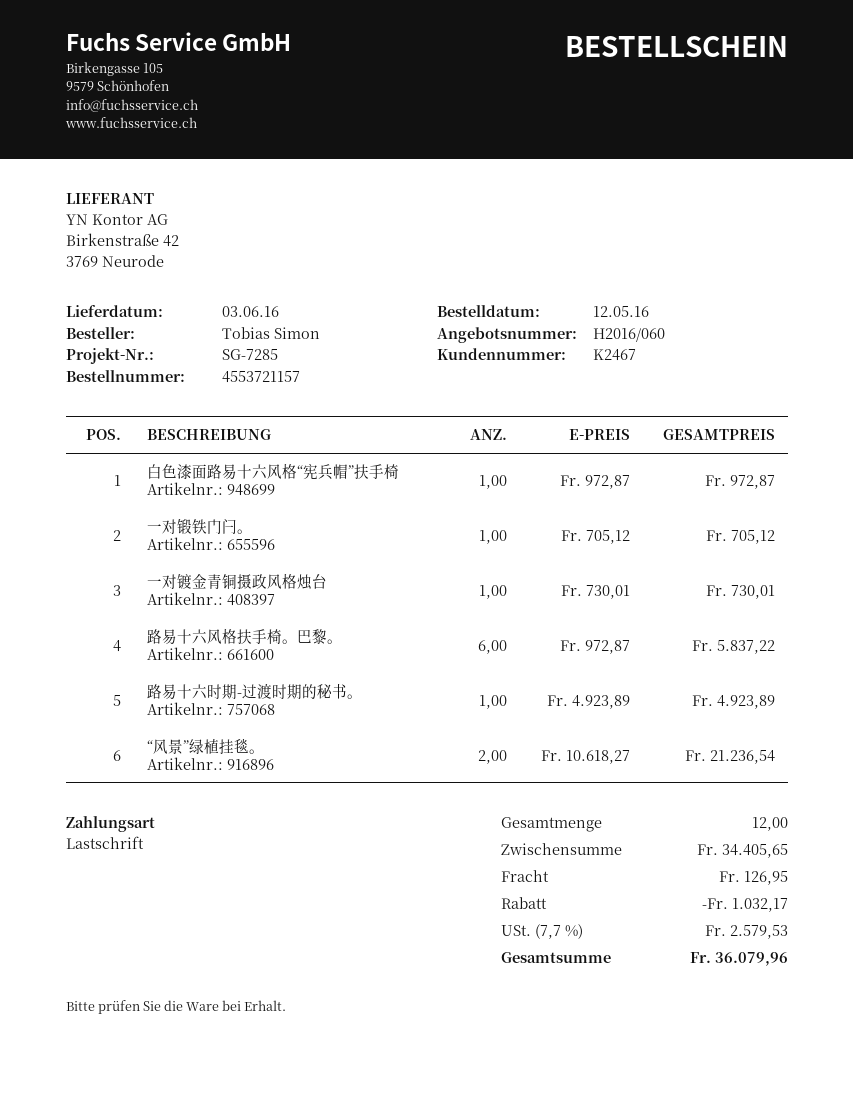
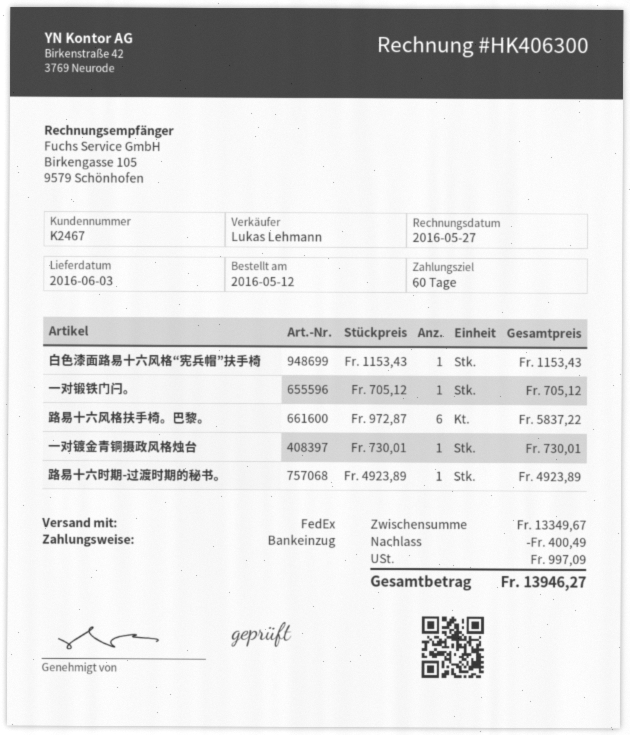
白色漆面路易十六风格“宪兵帽”扶手椅: 1 x 972.87 = 972.87 -> 1 x 1153.43 = 1153.43
“风景”绿植挂毯。: 2 x 10618.27 = 21236.54 -> none
subtotal: 34405.65 -> 13349.67
discount: 1032.17 -> 400.49
shipping: 126.95 -> none
tax: 2579.53 -> 997.09
total: 36079.96 -> 13946.27

